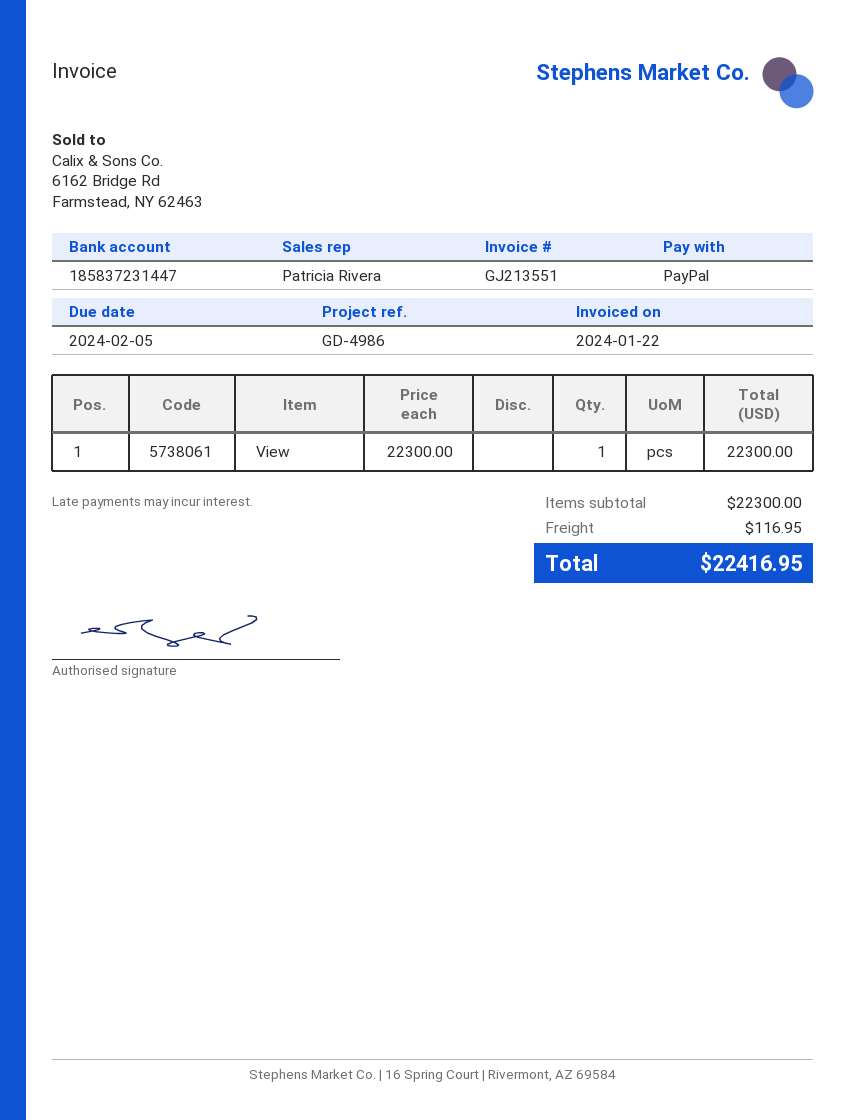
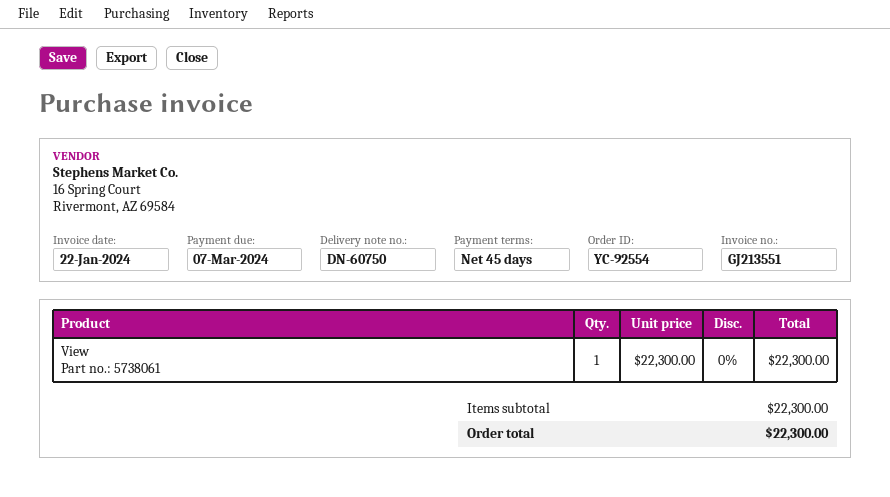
due date: 2024-02-05 -> 2024-03-07
shipping: 116.95 -> none
total: 22416.95 -> 22300.00

